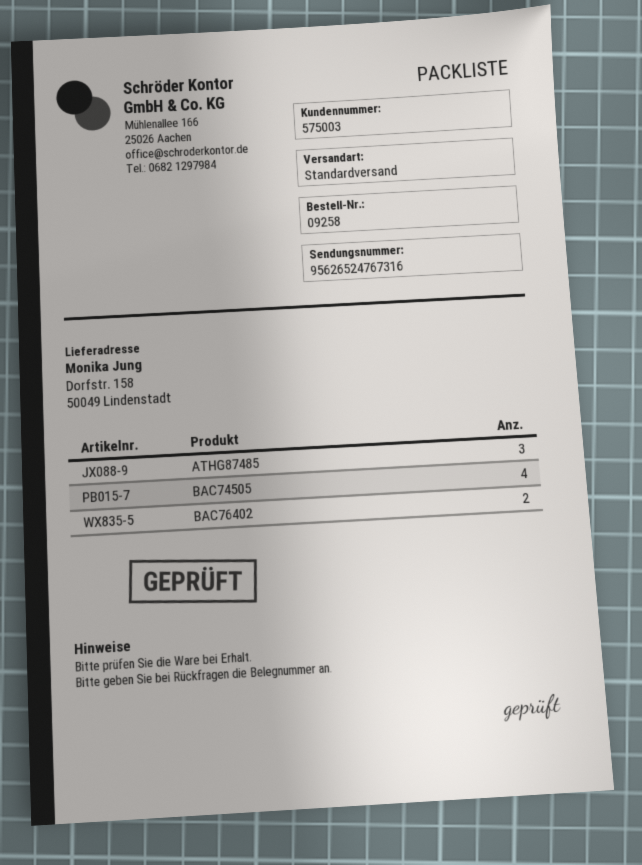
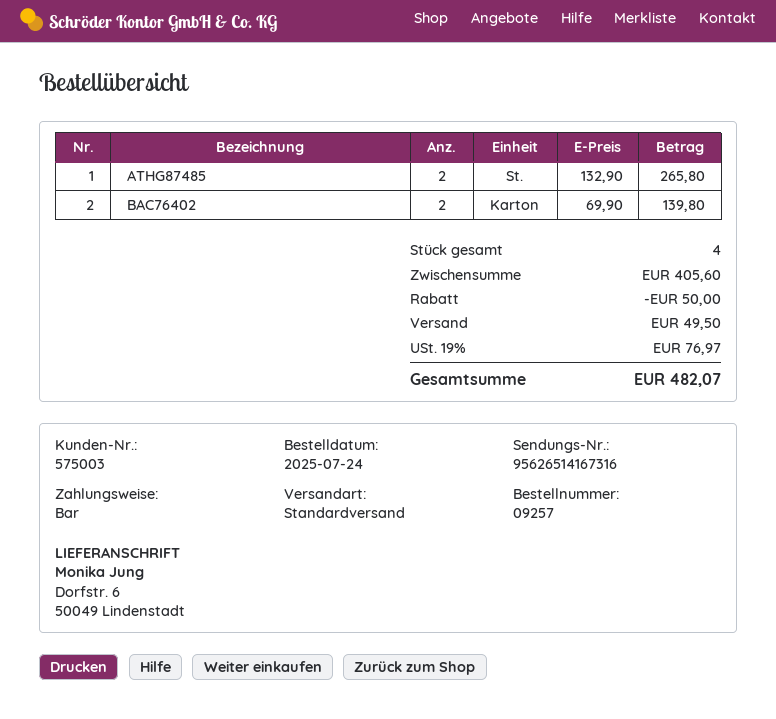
order number: 09258 -> 09257
tracking number: 95626524767316 -> 95626514167316
ship to: Dorfstr. 158, 50049 Lindenstadt -> Dorfstr. 6, 50049 Lindenstadt
ATHG87485: 3 -> 2
BAC74505: 4 -> none

